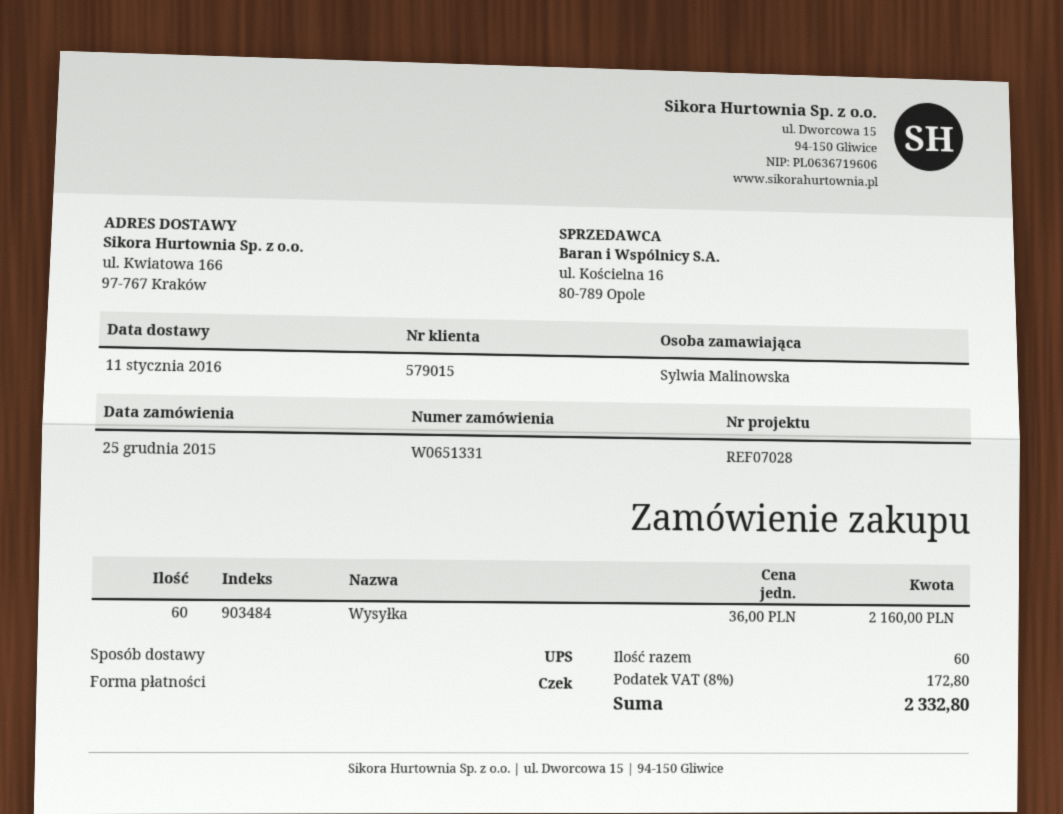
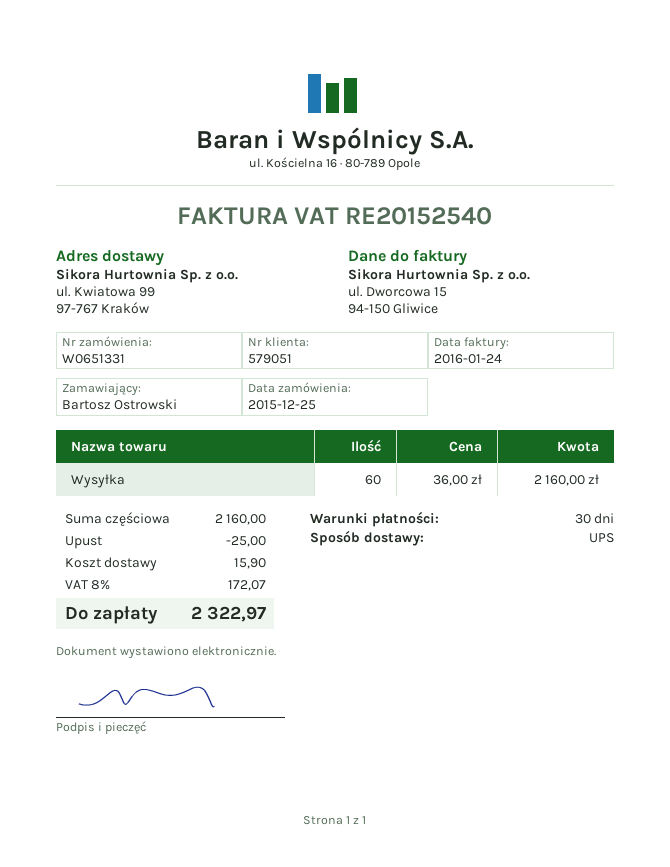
customer number: 579015 -> 579051
ordered by: Sylwia Malinowska -> Bartosz Ostrowski
ship to: ul. Kwiatowa 166, 97-767 Kraków -> ul. Kwiatowa 99, 97-767 Kraków
discount: none -> 25.00
shipping: none -> 15.90
tax: 8% = 172.80 -> 8% = 172.07
total: 2332.80 -> 2322.97

